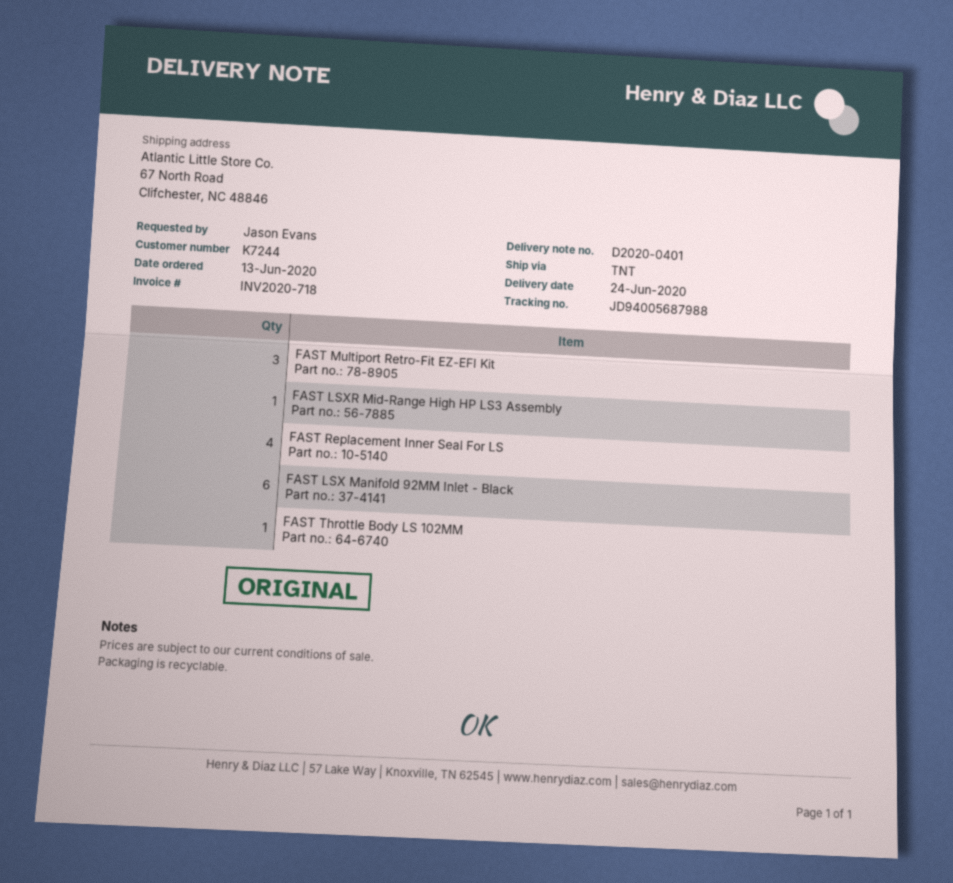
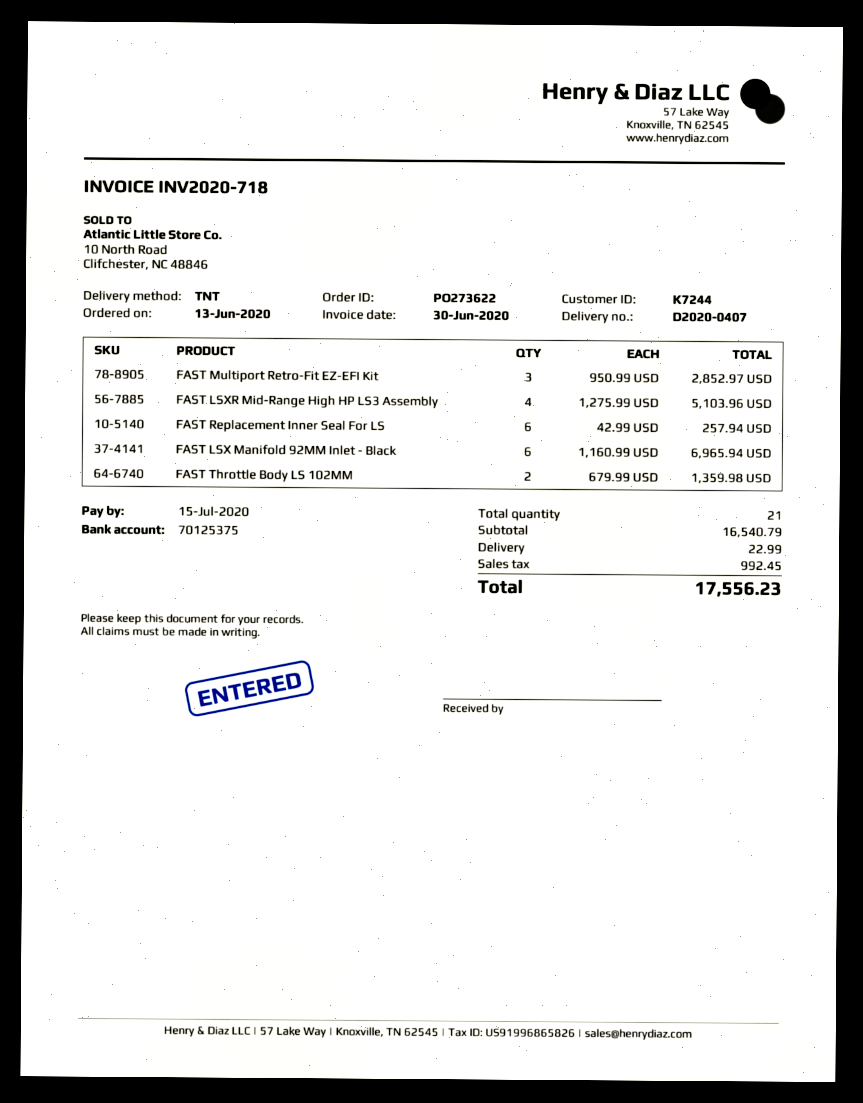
delivery note number: D2020-0401 -> D2020-0407
FAST LSXR Mid-Range High HP LS3 Assembly: 1 -> 4
FAST Replacement Inner Seal For LS: 4 -> 6
FAST Throttle Body LS 102MM: 1 -> 2

